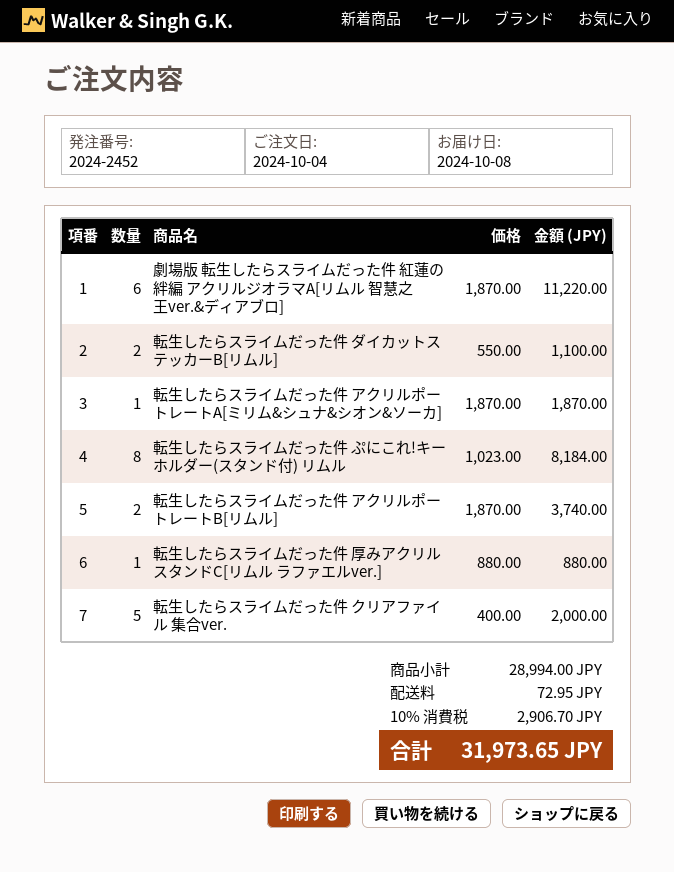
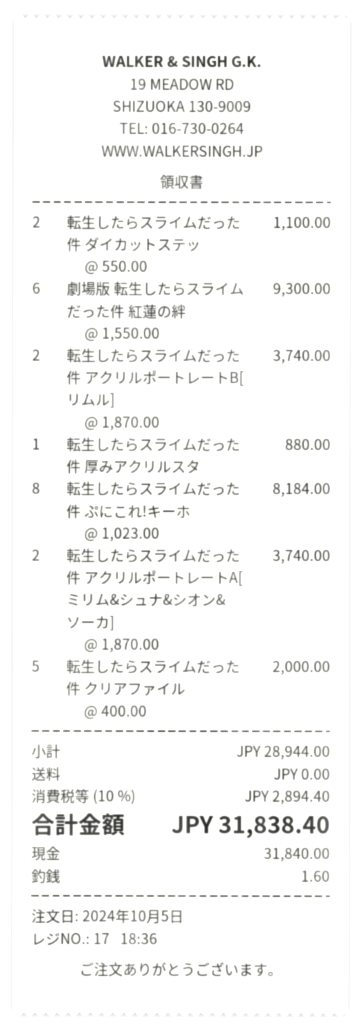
order date: 2024-10-04 -> 2024-10-05
劇場版 転生したらスライムだった件 紅蓮の絆編 アクリルジオラマA[リムル 智慧之王ver.&ディアブロ]: 6 x 1870.00 = 11220.00 -> 6 x 1550.00 = 9300.00
転生したらスライムだった件 アクリルポートレートA[ミリム&シュナ&シオン&ソーカ]: 1 x 1870.00 = 1870.00 -> 2 x 1870.00 = 3740.00
subtotal: 28994.00 -> 28944.00
shipping: 72.95 -> 0.00
tax: 10% = 2906.70 -> 10% = 2894.40
total: 31973.65 -> 31838.40

